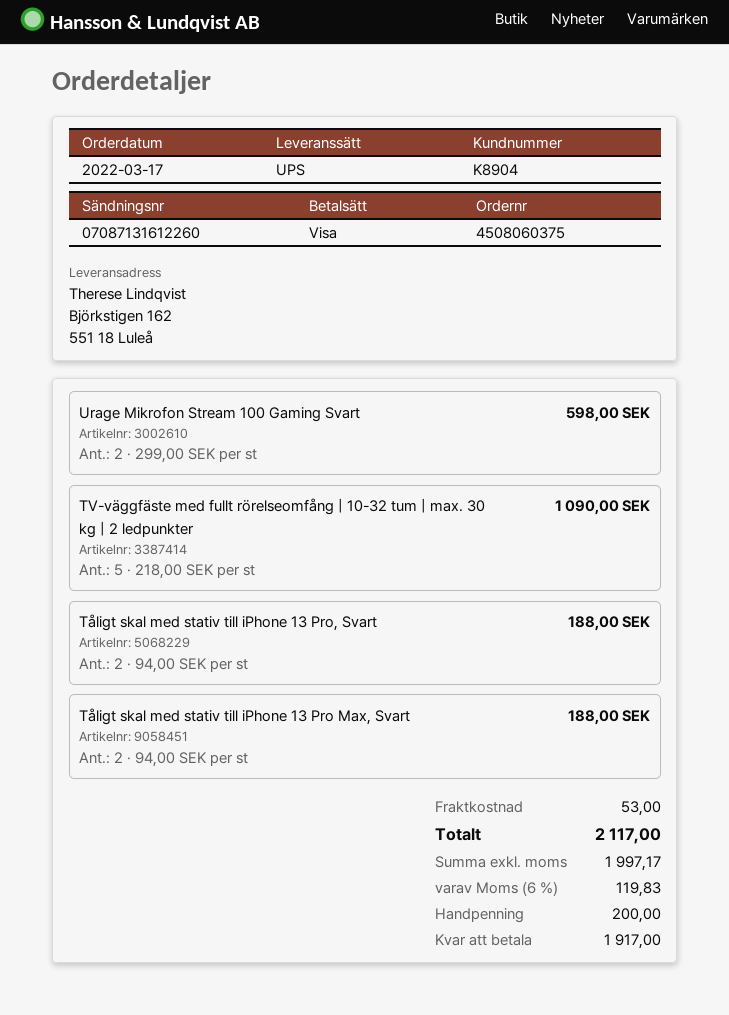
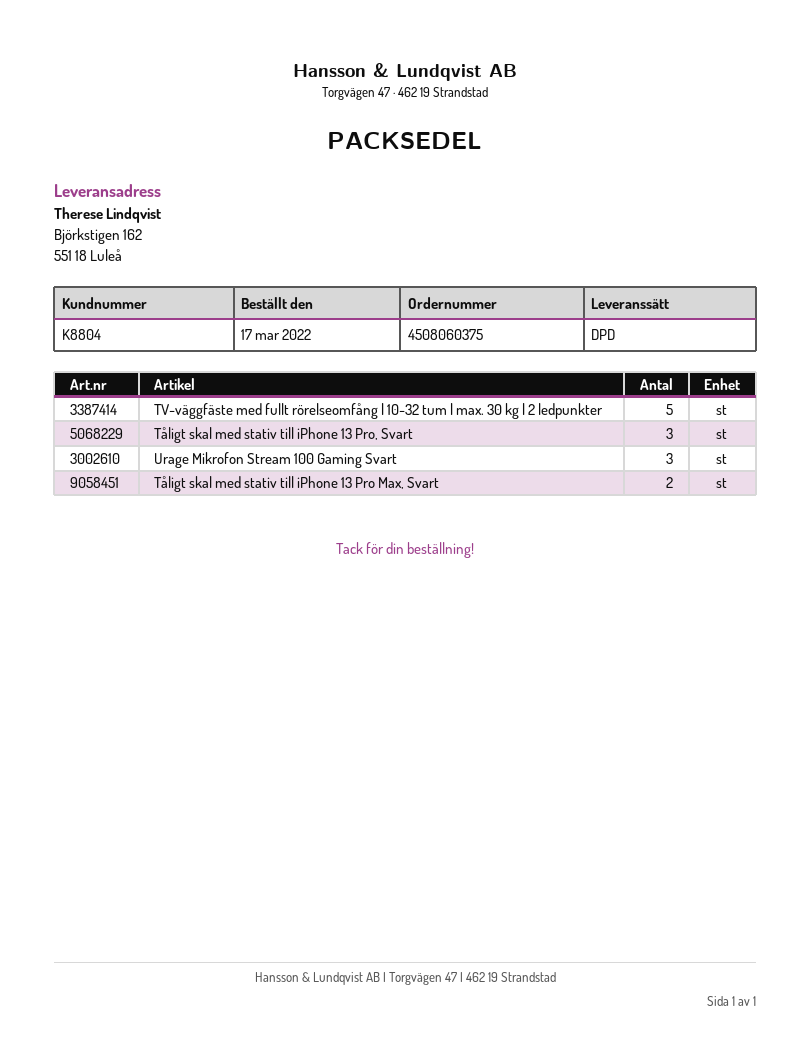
customer number: K8904 -> K8804
shipping method: UPS -> DPD
Urage Mikrofon Stream 100 Gaming Svart: 2 -> 3
Tåligt skal med stativ till iPhone 13 Pro, Svart: 2 -> 3

